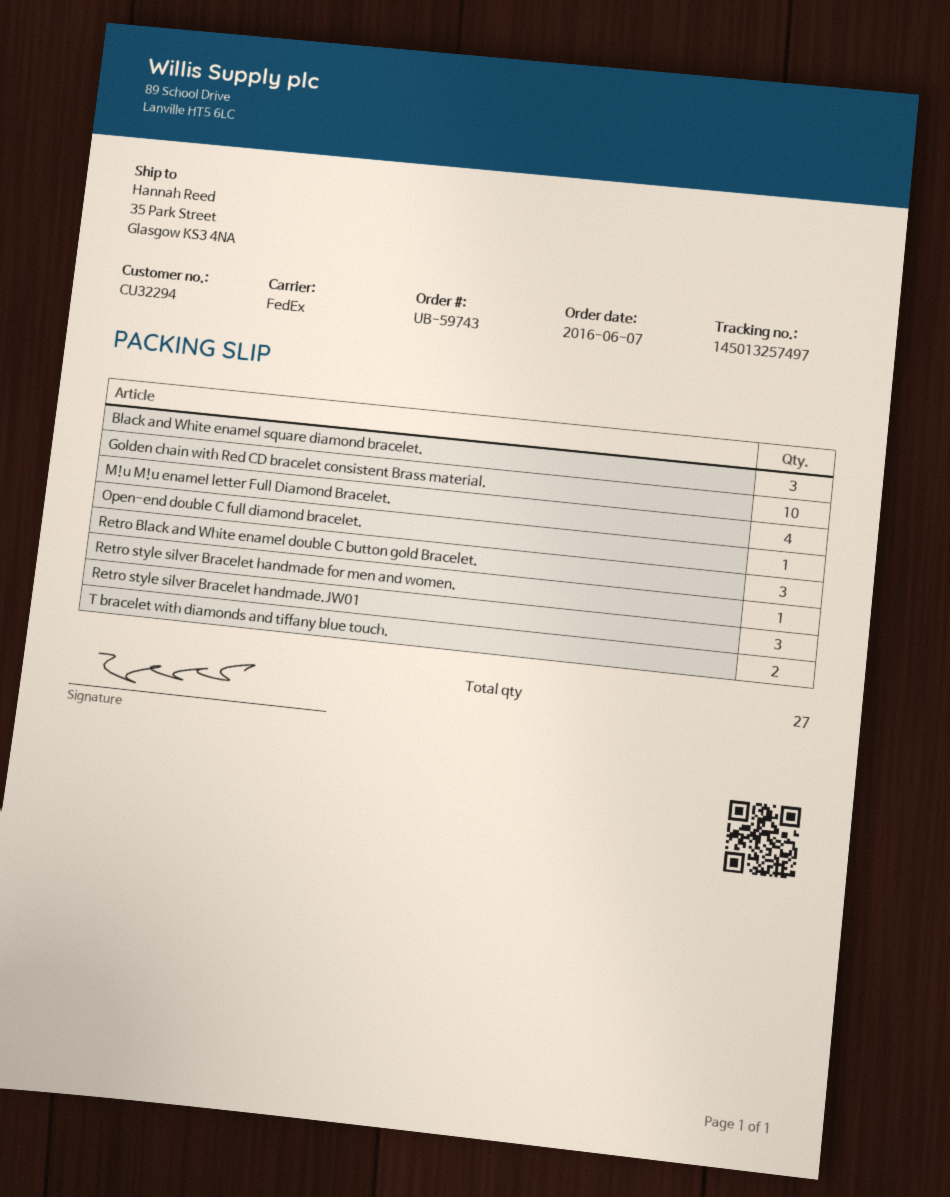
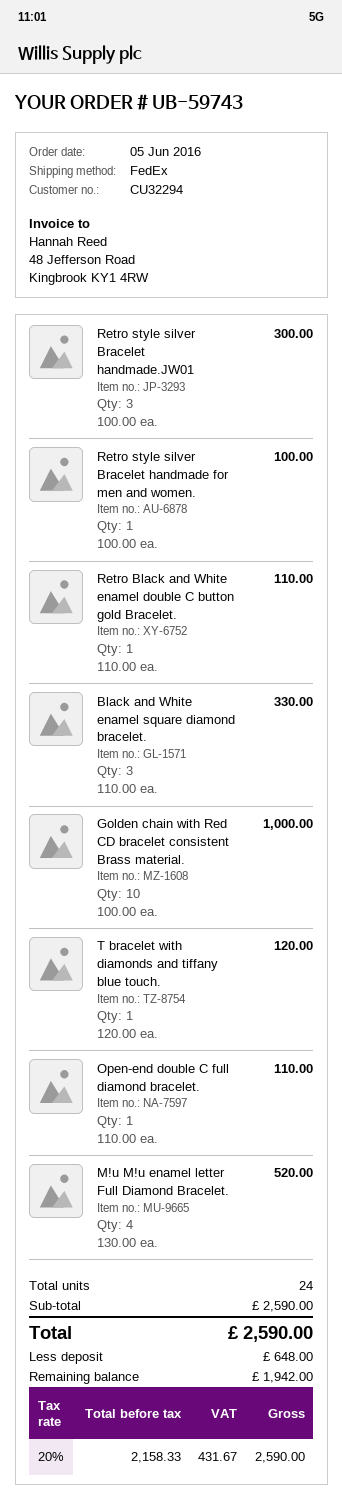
order date: 2016-06-07 -> 2016-06-05
Retro Black and White enamel double C button gold Bracelet.: 3 -> 1
T bracelet with diamonds and tiffany blue touch.: 2 -> 1
total quantity: 27 -> 24

